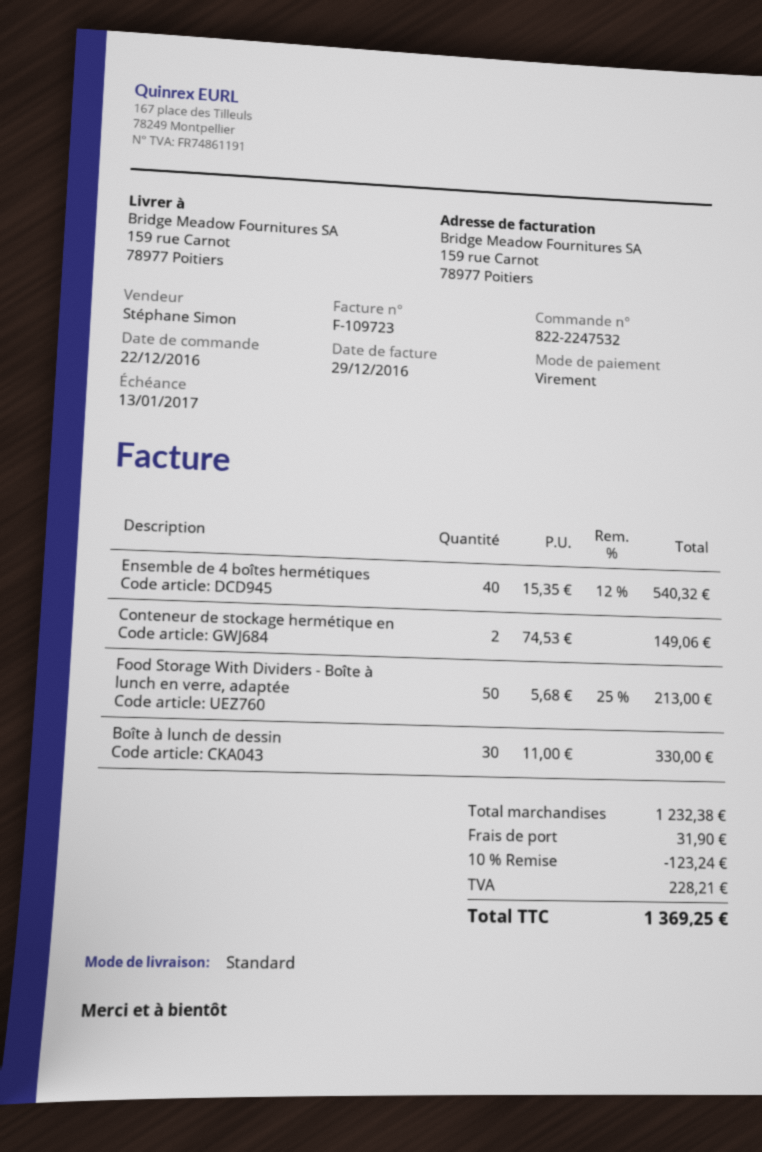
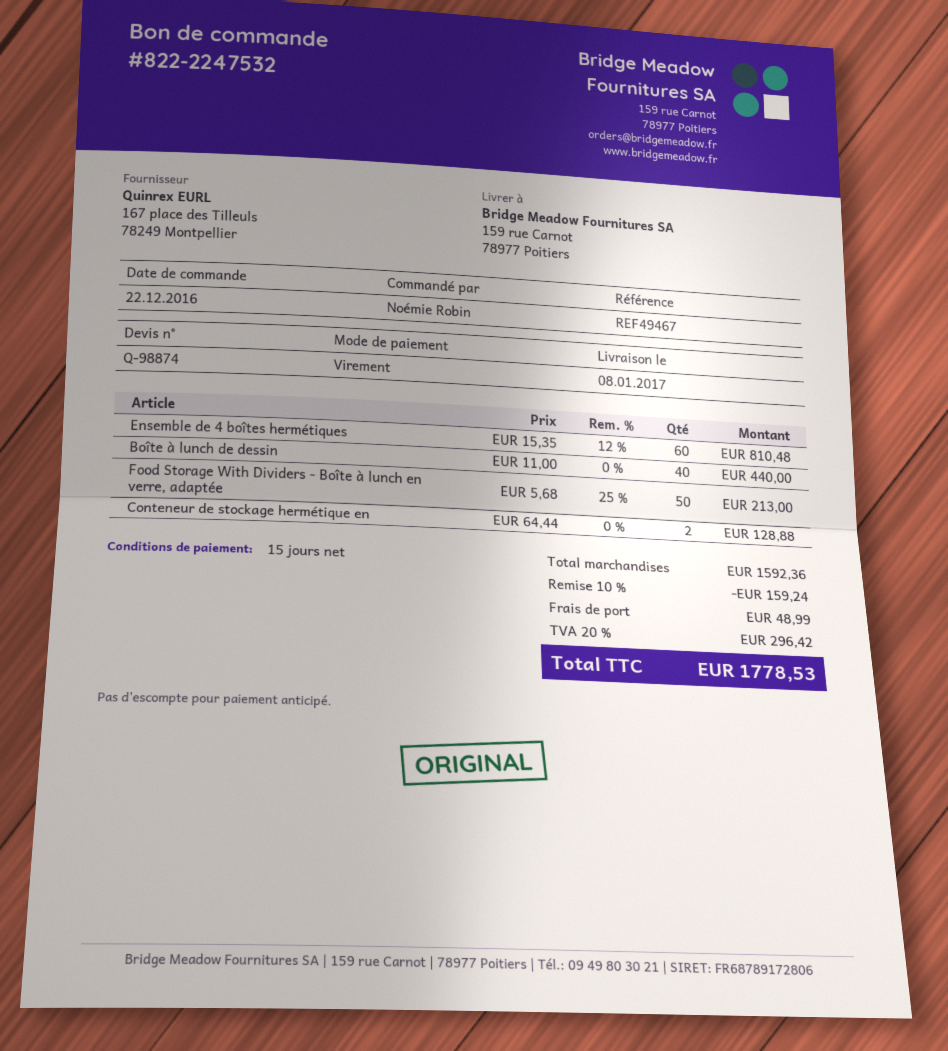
Ensemble de 4 boîtes hermétiques: 40 x 15.35 - 12% = 540.32 -> 60 x 15.35 - 12% = 810.48
Conteneur de stockage hermétique en: 2 x 74.53 = 149.06 -> 2 x 64.44 = 128.88
Boîte à lunch de dessin: 30 x 11.00 = 330.00 -> 40 x 11.00 = 440.00
subtotal: 1232.38 -> 1592.36
discount: 10% = 123.24 -> 10% = 159.24
shipping: 31.90 -> 48.99
tax: 228.21 -> 296.42
total: 1369.25 -> 1778.53

